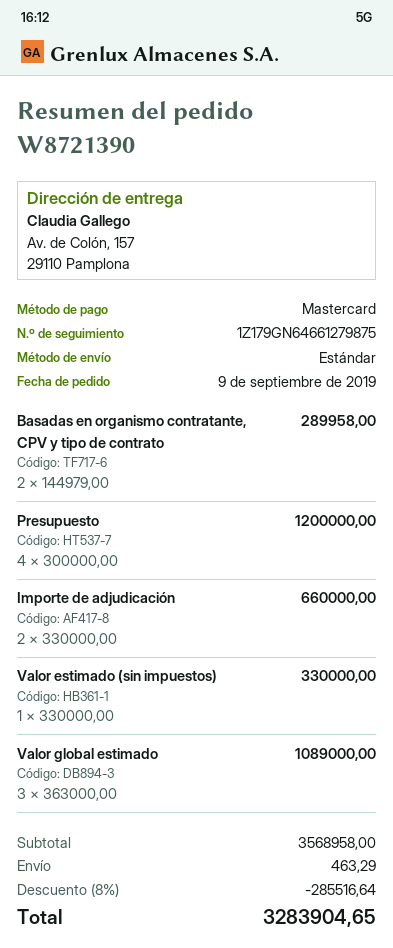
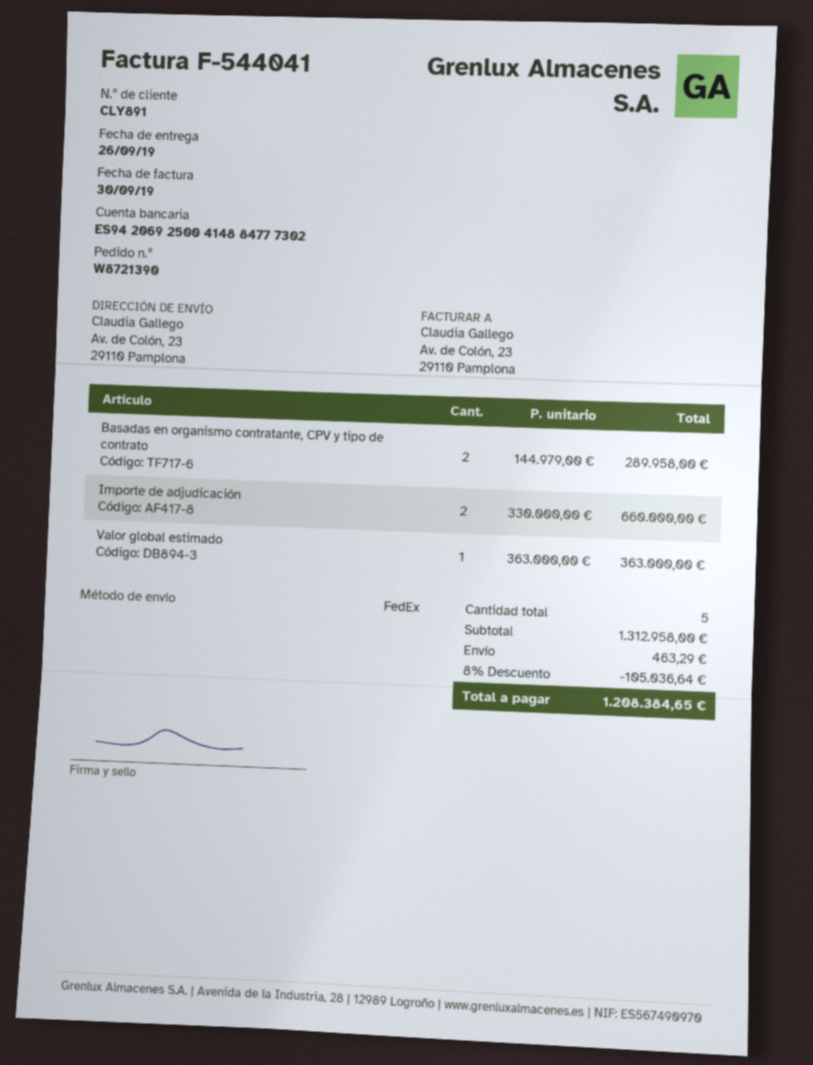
shipping method: standard -> FedEx
ship to: Av. de Colón, 157, 29110 Pamplona -> Av. de Colón, 23, 29110 Pamplona
Presupuesto: 4 x 300000.00 = 1200000.00 -> none
Valor estimado (sin impuestos): 1 x 330000.00 = 330000.00 -> none
Valor global estimado: 3 x 363000.00 = 1089000.00 -> 1 x 363000.00 = 363000.00
subtotal: 3568958.00 -> 1312958.00
discount: 8% = 285516.64 -> 8% = 105036.64
total: 3283904.65 -> 1208384.65

